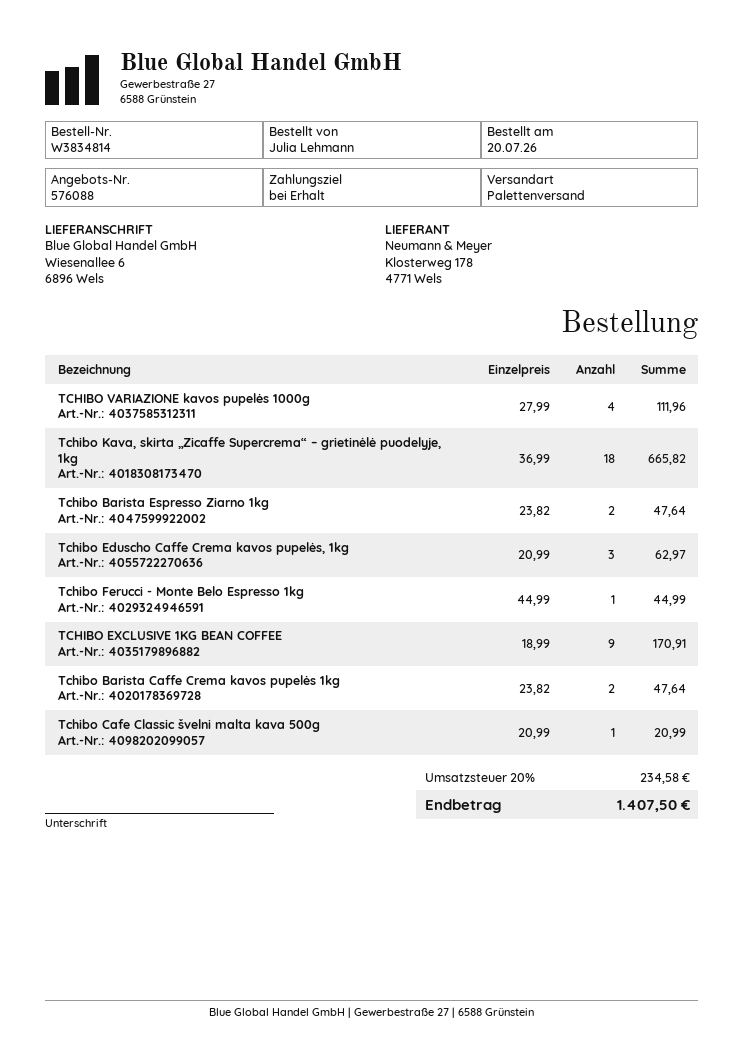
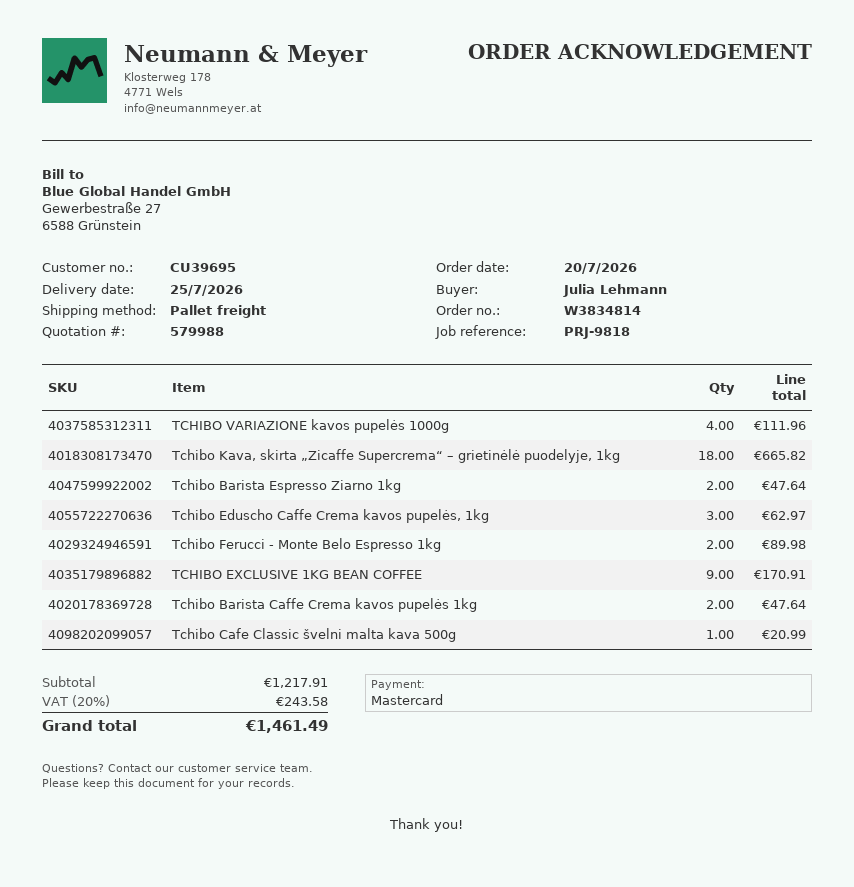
quote number: 576088 -> 579988
Tchibo Ferucci - Monte Belo Espresso 1kg: 1 for 44.99 -> 2 for 89.98
tax: 20% = 234.58 -> 20% = 243.58
total: 1407.50 -> 1461.49

